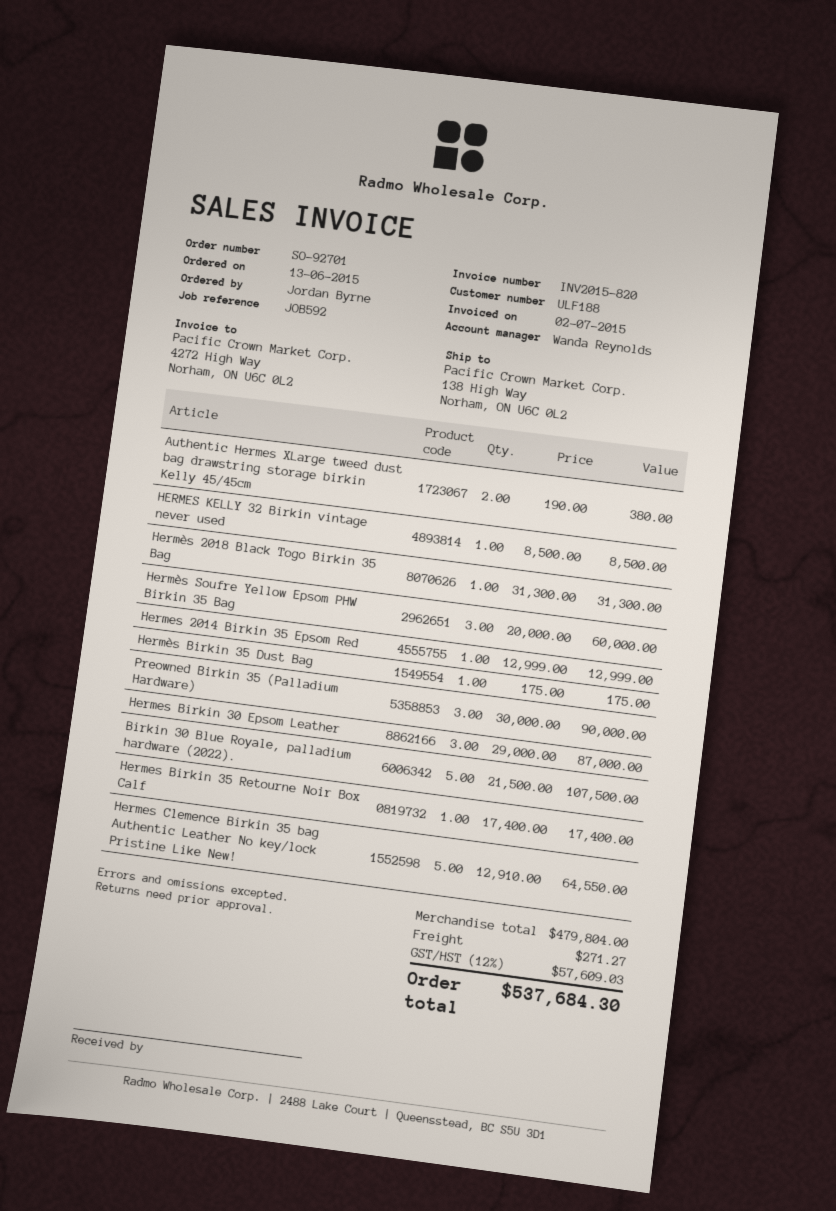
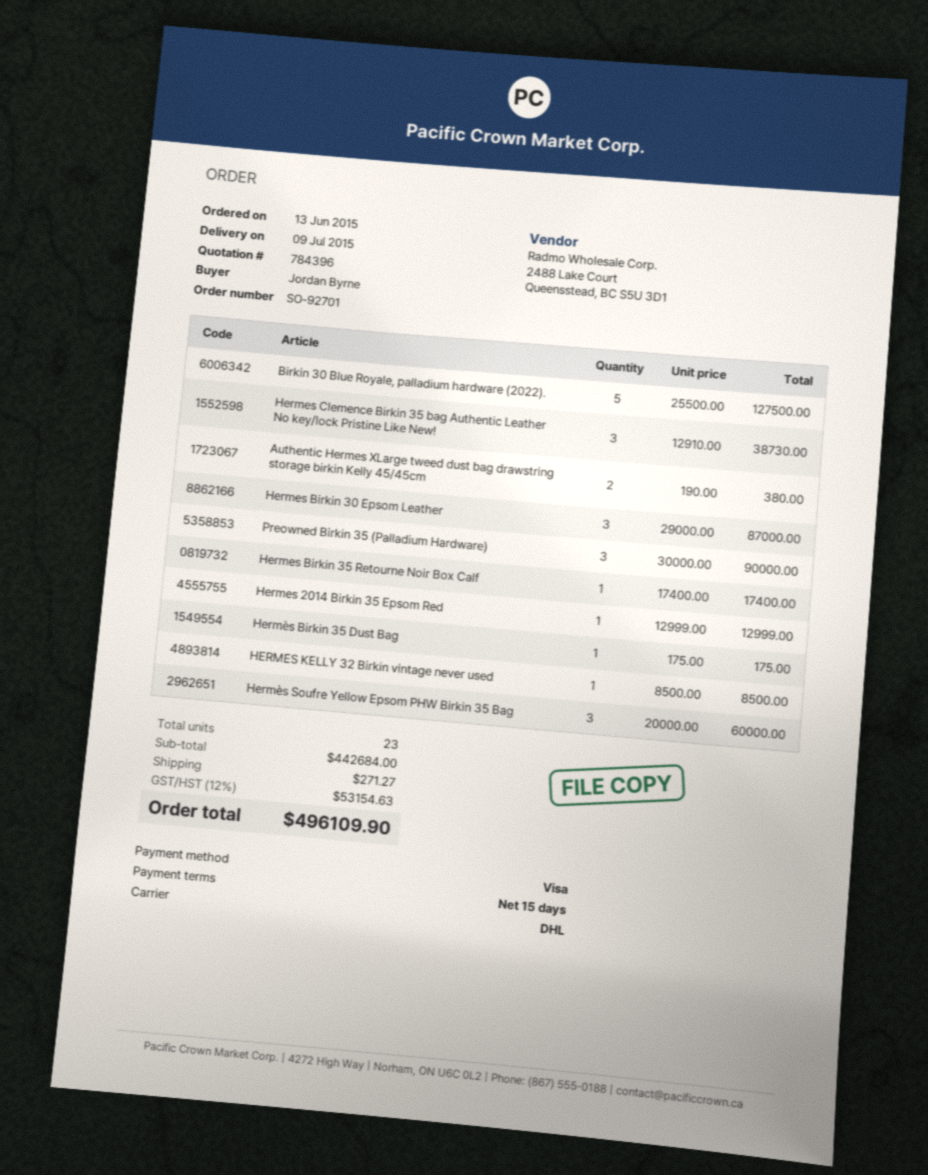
Hermès 2018 Black Togo Birkin 35 Bag: 1 x 31300.00 = 31300.00 -> none
Birkin 30 Blue Royale, palladium hardware (2022).: 5 x 21500.00 = 107500.00 -> 5 x 25500.00 = 127500.00
Hermes Clemence Birkin 35 bag Authentic Leather No key/lock Pristine Like New!: 5 x 12910.00 = 64550.00 -> 3 x 12910.00 = 38730.00
subtotal: 479804.00 -> 442684.00
tax: 12% = 57609.03 -> 12% = 53154.63
total: 537684.30 -> 496109.90

